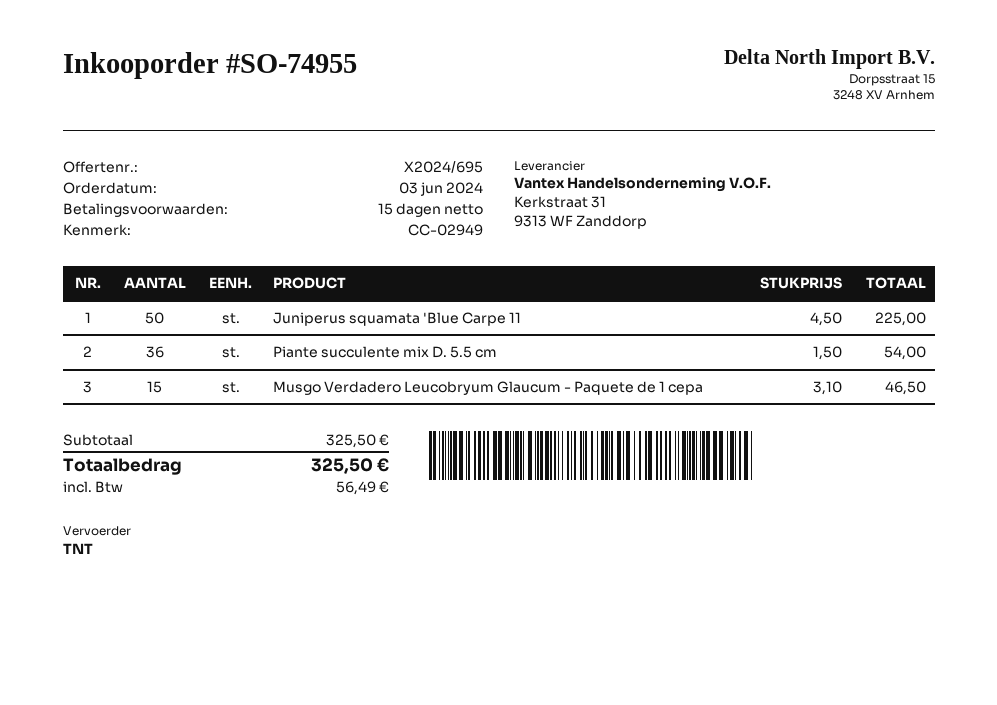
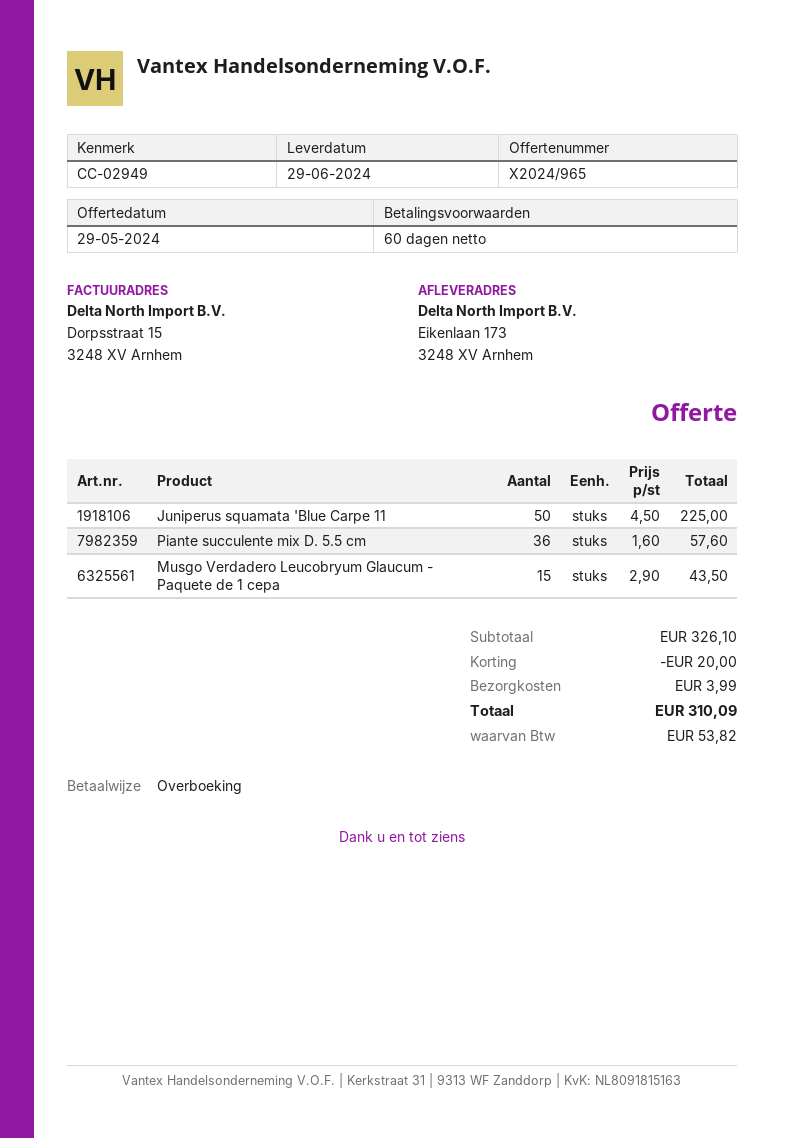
quote number: X2024/695 -> X2024/965
payment terms: 15 days -> 60 days
Piante succulente mix D. 5.5 cm: 36 x 1.50 = 54.00 -> 36 x 1.60 = 57.60
Musgo Verdadero Leucobryum Glaucum - Paquete de 1 cepa: 15 x 3.10 = 46.50 -> 15 x 2.90 = 43.50
subtotal: 325.50 -> 326.10
discount: none -> 20.00
shipping: none -> 3.99
tax: 56.49 -> 53.82
total: 325.50 -> 310.09

